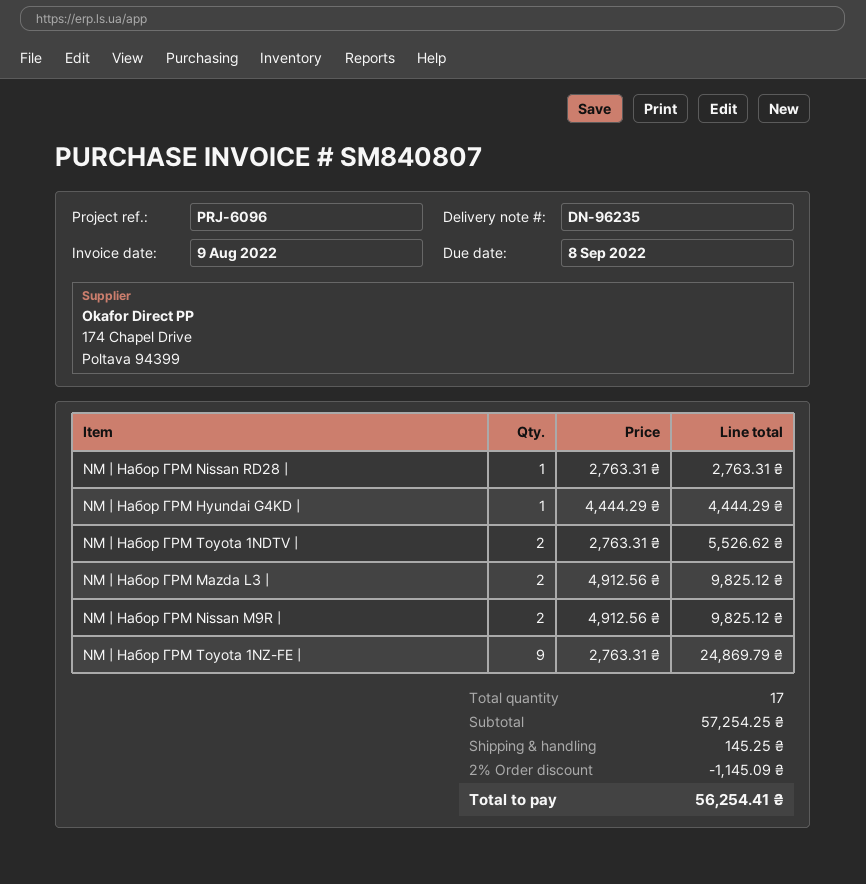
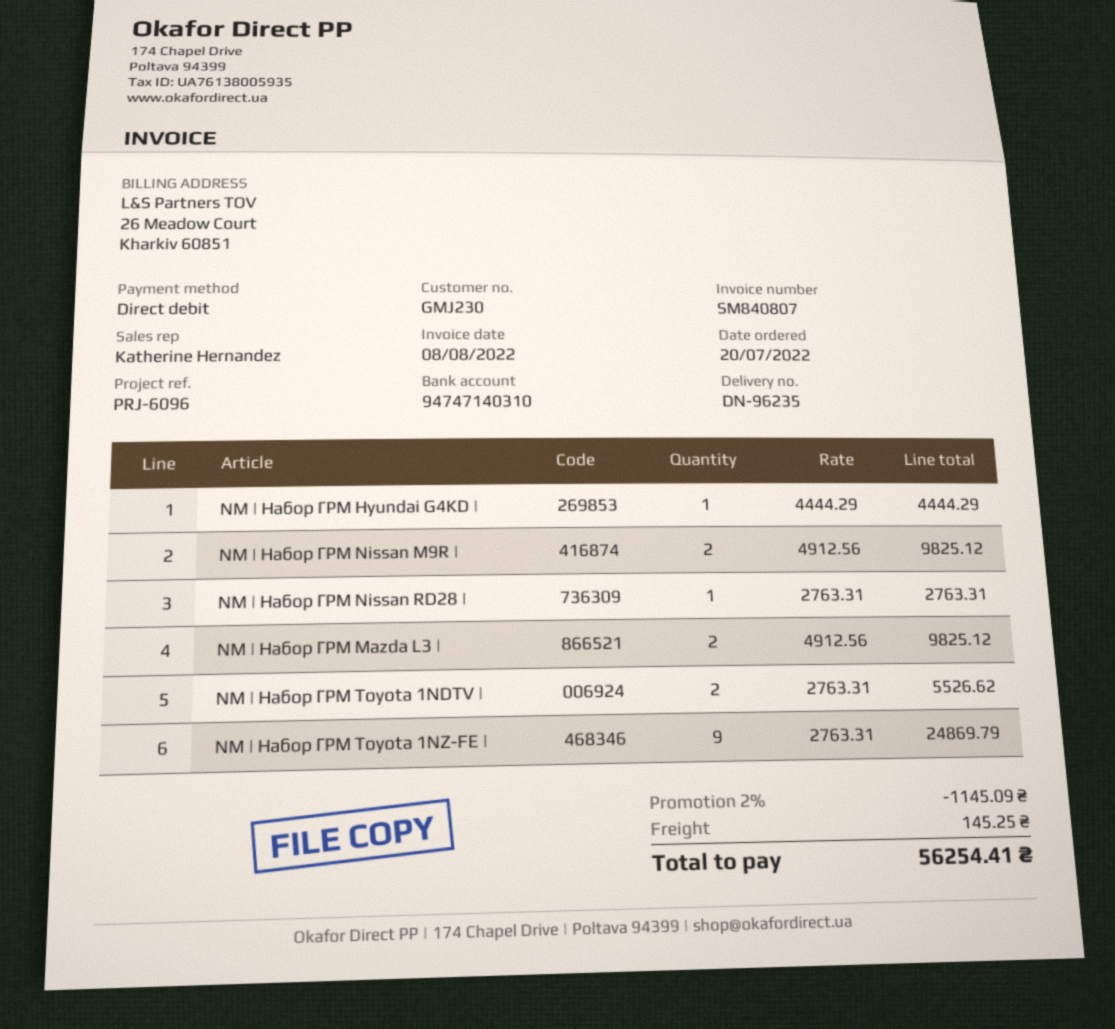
invoice date: 2022-08-09 -> 2022-08-08

